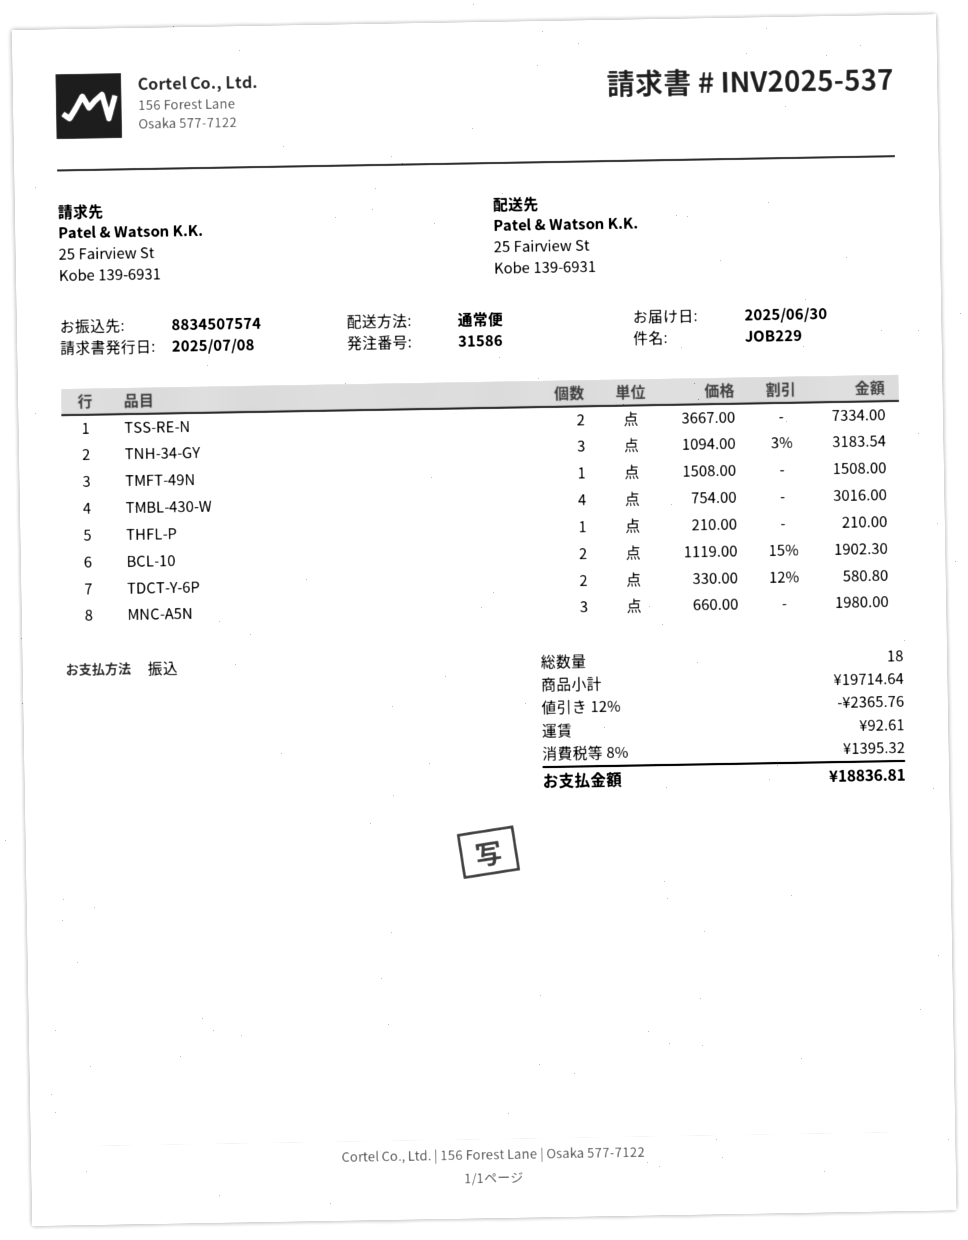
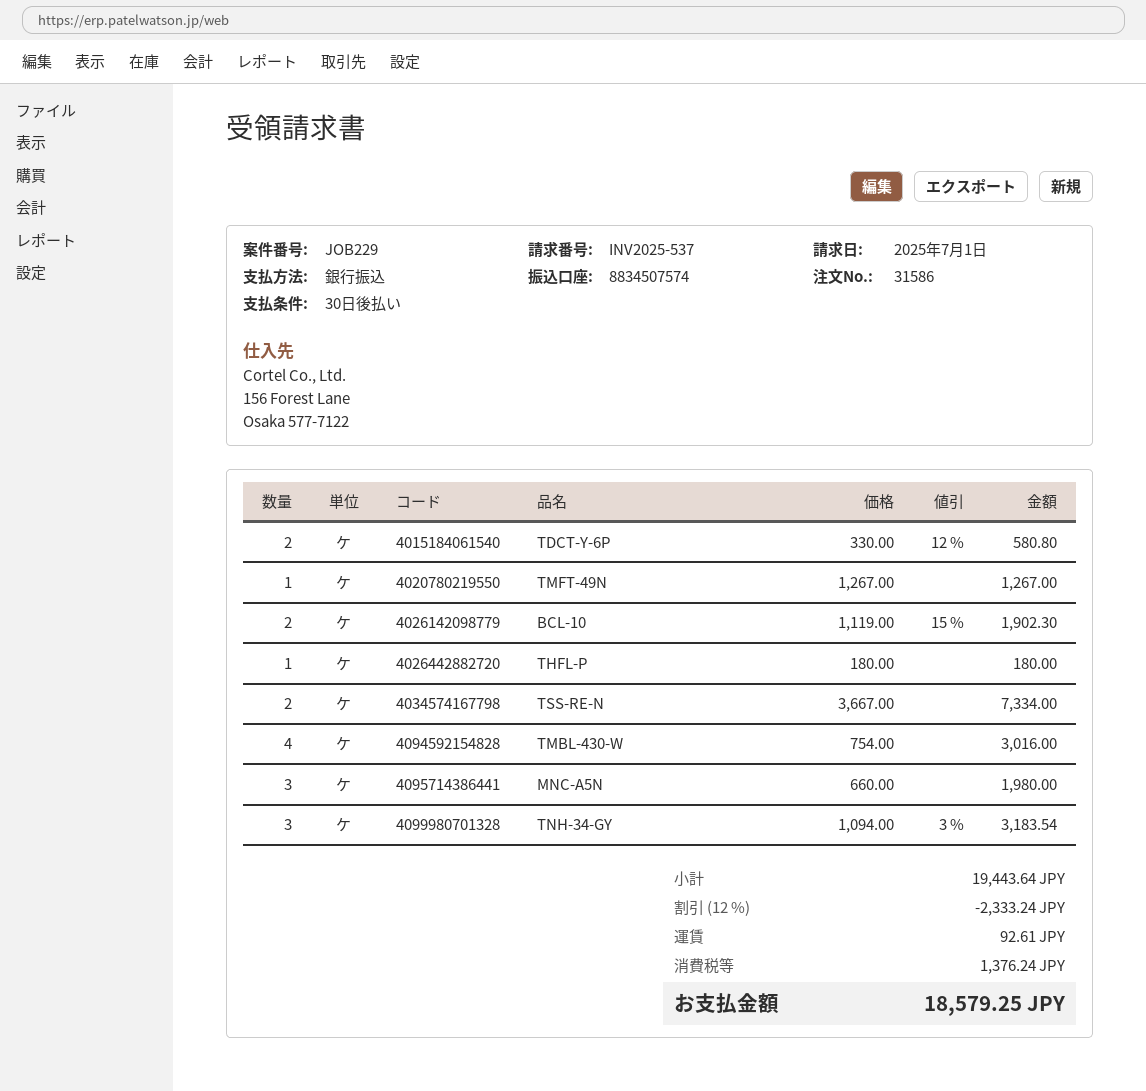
invoice date: 2025-07-08 -> 2025-07-01
TMFT-49N: 1 x 1508.00 = 1508.00 -> 1 x 1267.00 = 1267.00
THFL-P: 1 x 210.00 = 210.00 -> 1 x 180.00 = 180.00
subtotal: 19714.64 -> 19443.64
discount: 12% = 2365.76 -> 12% = 2333.24
tax: 1395.32 -> 1376.24
total: 18836.81 -> 18579.25

